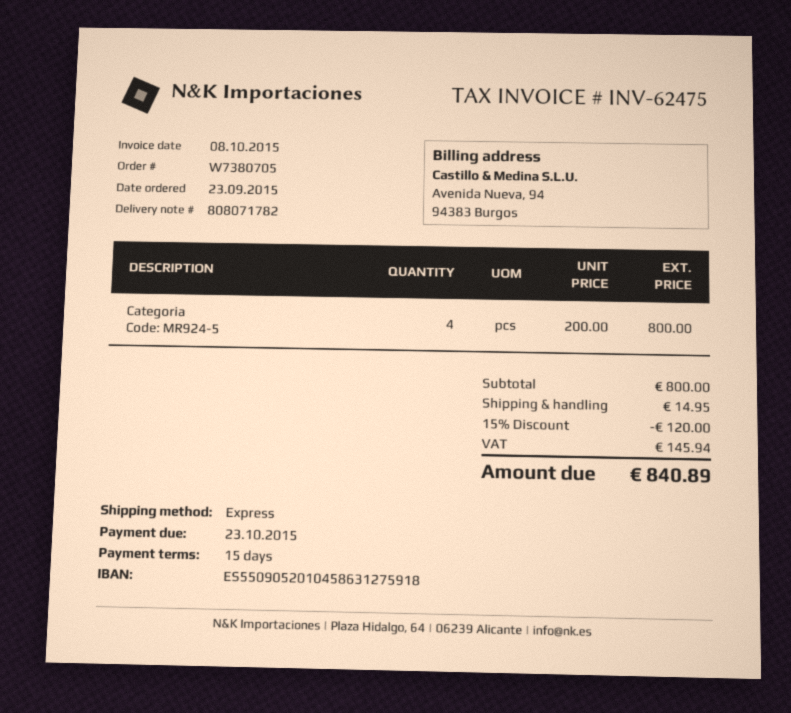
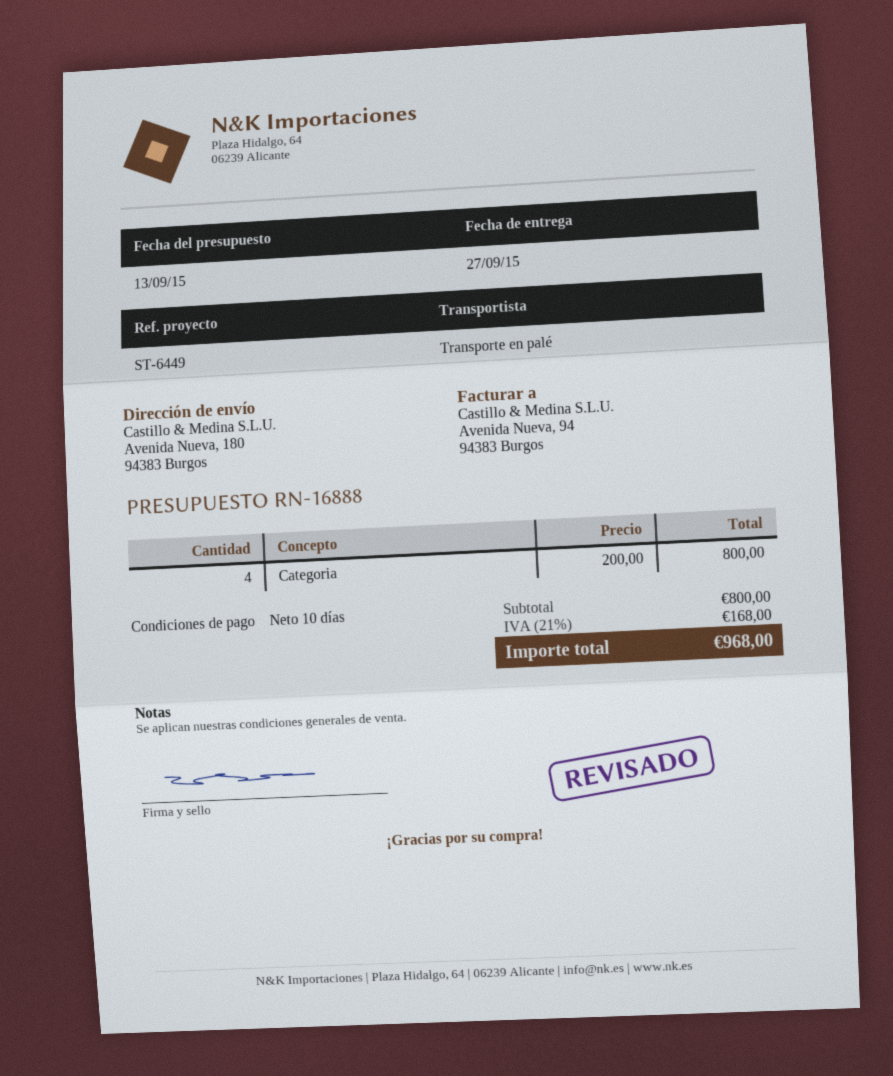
payment terms: 15 days -> 10 days
shipping method: express -> pallet freight
discount: 15% = 120.00 -> none
shipping: 14.95 -> none
tax: 145.94 -> 168.00
total: 840.89 -> 968.00

